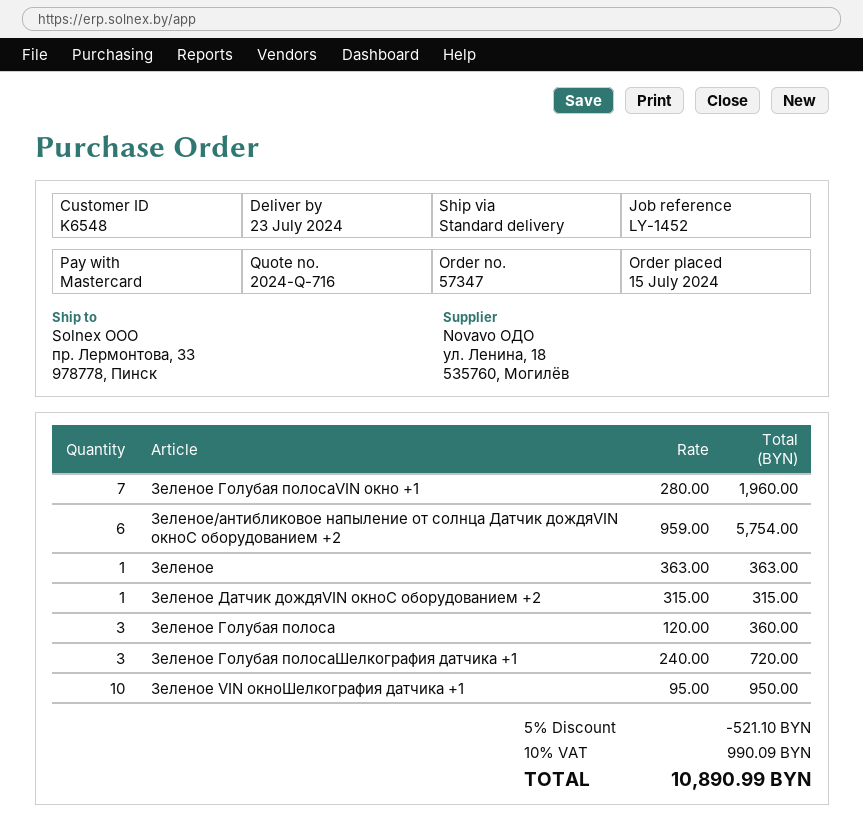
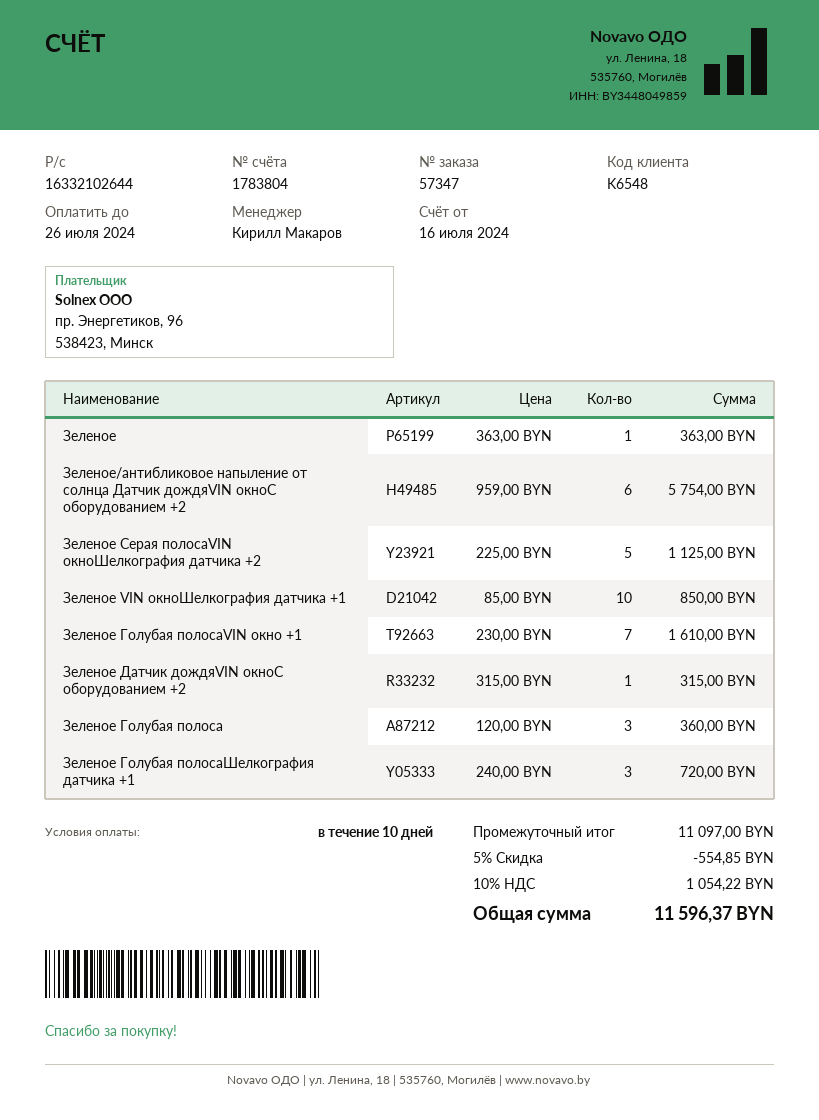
Зеленое Голубая полосаVIN окно +1: 7 x 280.00 = 1960.00 -> 7 x 230.00 = 1610.00
Зеленое VIN окноШелкография датчика +1: 10 x 95.00 = 950.00 -> 10 x 85.00 = 850.00
Зеленое Серая полосаVIN окноШелкография датчика +2: none -> 5 x 225.00 = 1125.00
discount: 5% = 521.10 -> 5% = 554.85
tax: 10% = 990.09 -> 10% = 1054.22
total: 10890.99 -> 11596.37

